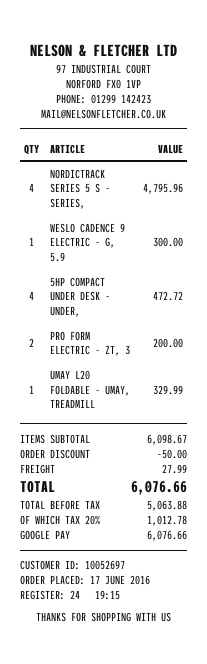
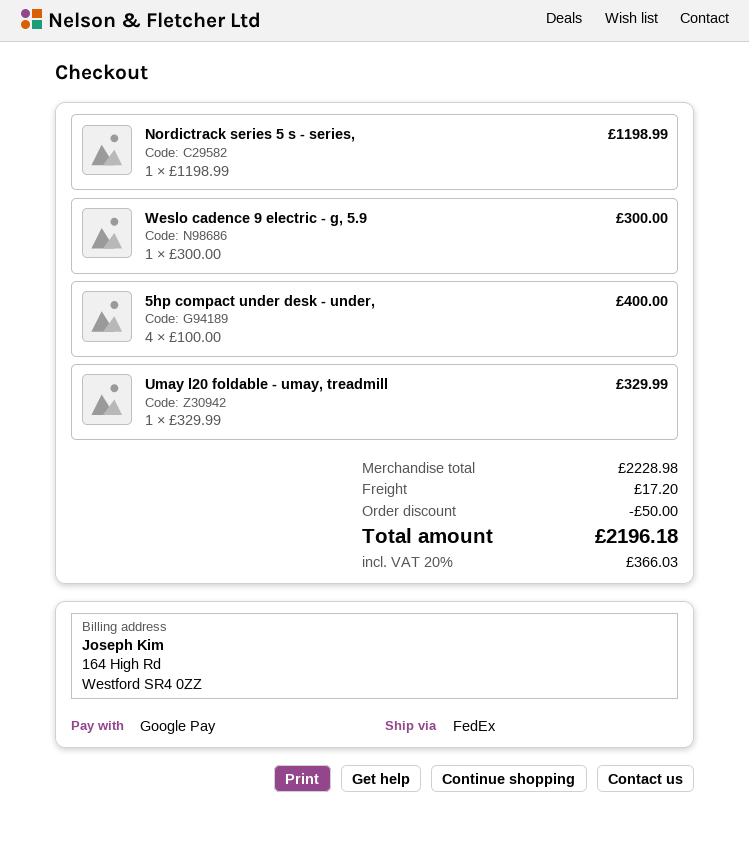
NORDICTRACK SERIES 5 S - SERIES,: 4 for 4795.96 -> 1 for 1198.99
5HP COMPACT UNDER DESK - UNDER,: 4 for 472.72 -> 4 for 400.00
PRO FORM ELECTRIC - ZT, 3: 2 for 200.00 -> none
subtotal: 6098.67 -> 2228.98
shipping: 27.99 -> 17.20
tax: 20% = 1012.78 -> 20% = 366.03
total: 6076.66 -> 2196.18

